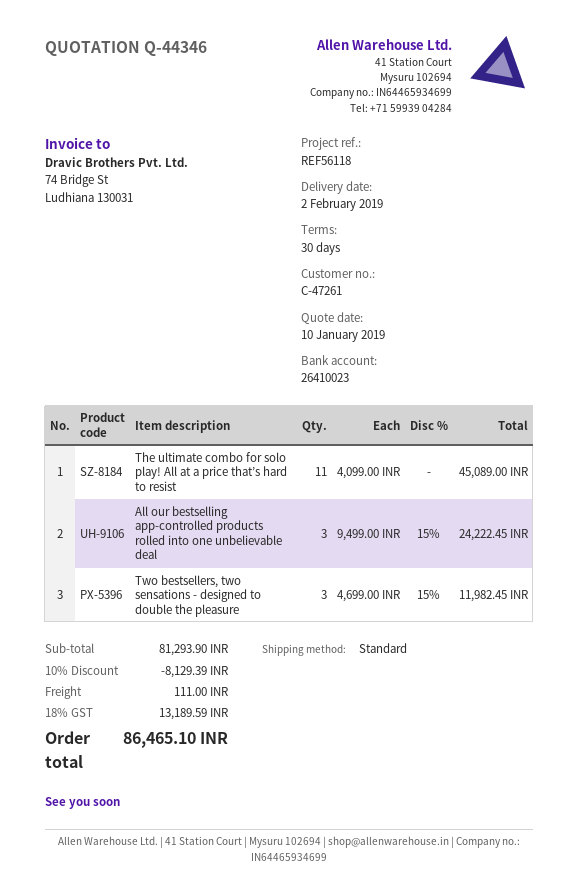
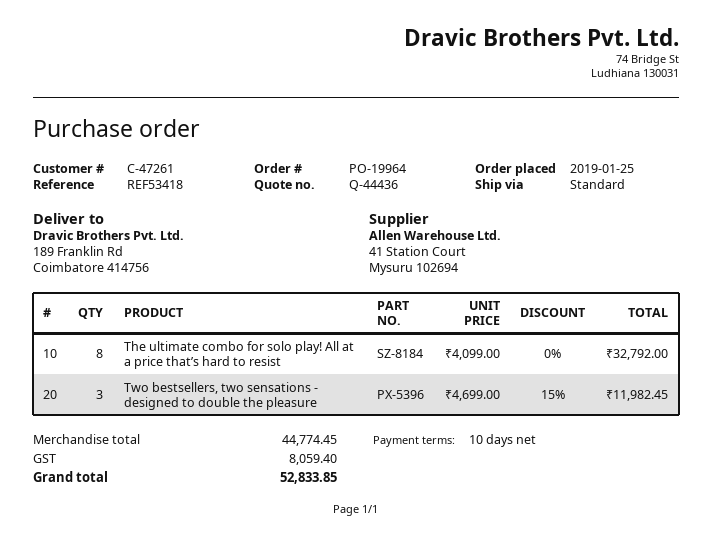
quote number: Q-44346 -> Q-44436
payment terms: 30 days -> 10 days
reference: REF56118 -> REF53418
The ultimate combo for solo play! All at a price that’s hard to resist: 11 x 4099.00 = 45089.00 -> 8 x 4099.00 = 32792.00
All our bestselling app-controlled products rolled into one unbelievable deal: 3 x 9499.00 - 15% = 24222.45 -> none
subtotal: 81293.90 -> 44774.45
discount: 10% = 8129.39 -> none
shipping: 111.00 -> none
tax: 13189.59 -> 8059.40
total: 86465.10 -> 52833.85

